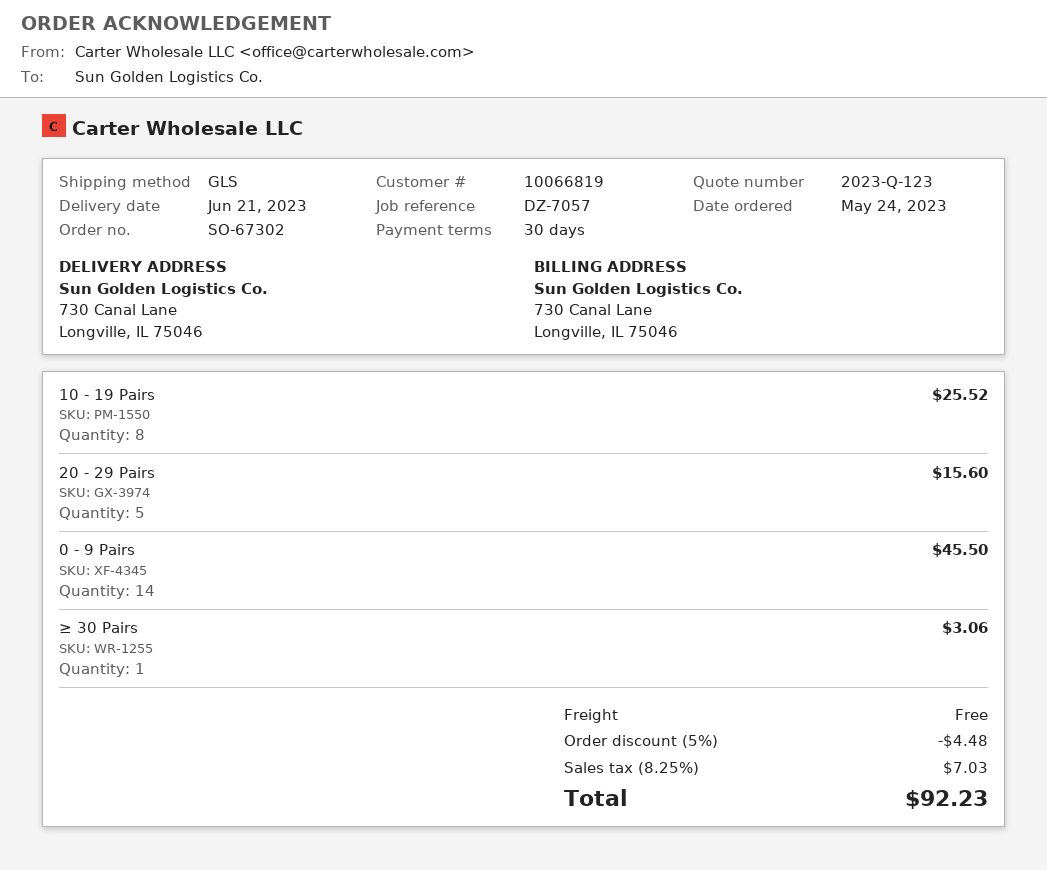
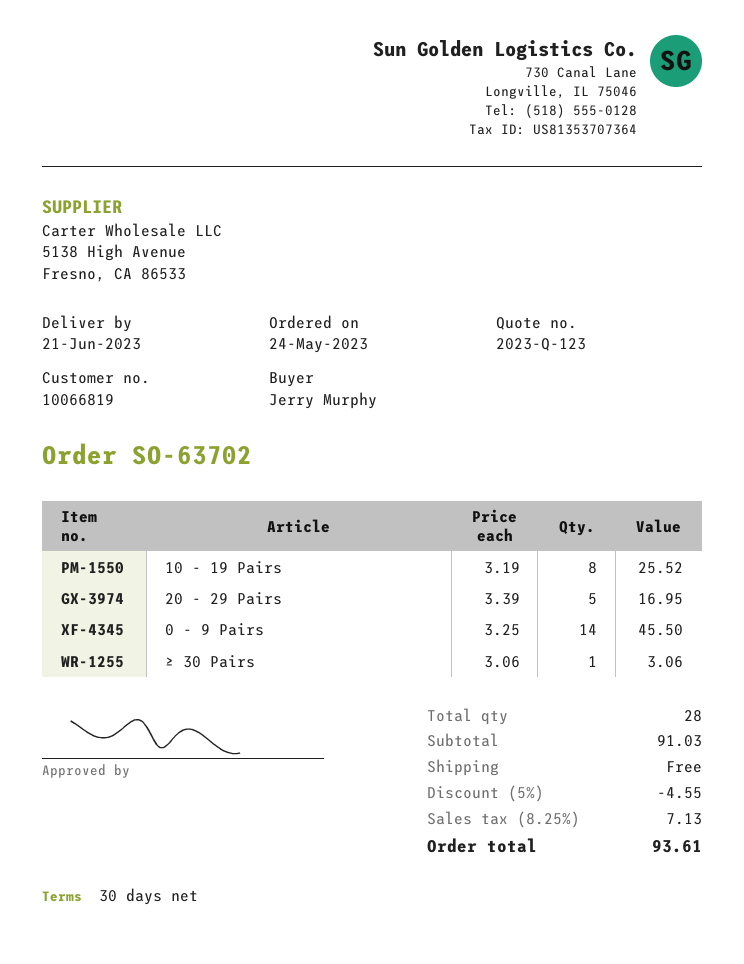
order number: SO-67302 -> SO-63702
20 - 29 Pairs: 5 for 15.60 -> 5 for 16.95
discount: 5% = 4.48 -> 5% = 4.55
tax: 8.25% = 7.03 -> 8.25% = 7.13
total: 92.23 -> 93.61

